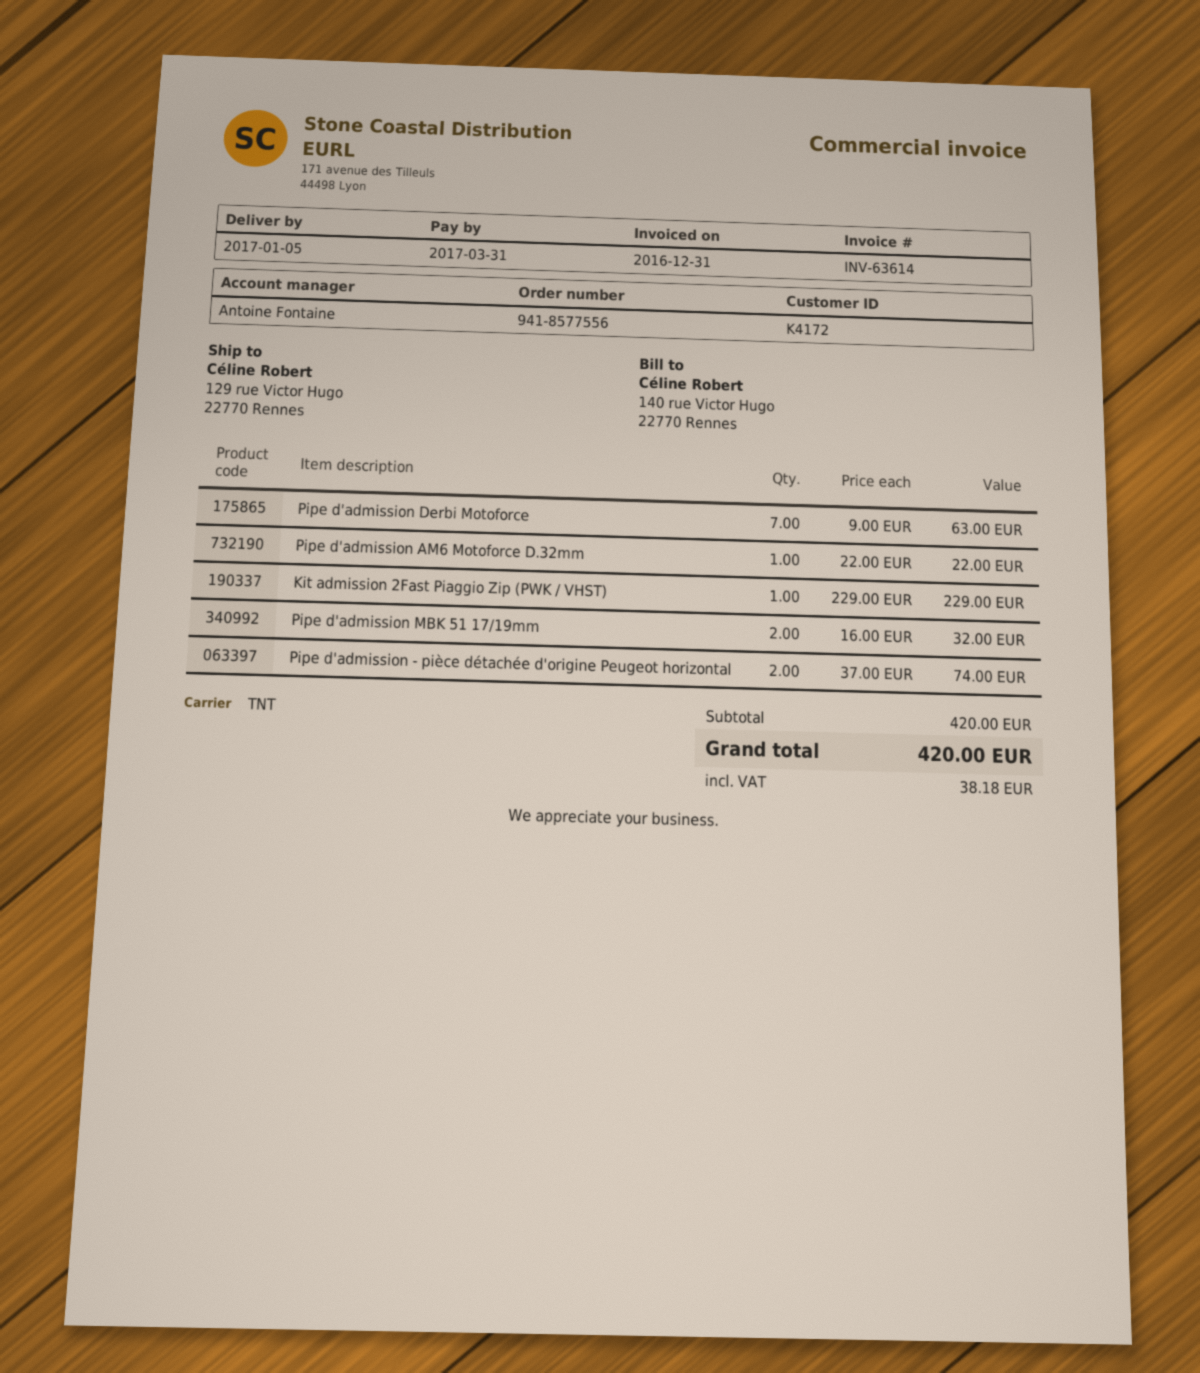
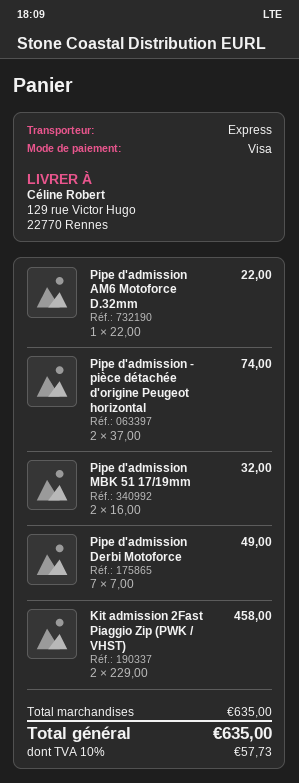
shipping method: TNT -> express
Pipe d'admission Derbi Motoforce: 7 x 9.00 = 63.00 -> 7 x 7.00 = 49.00
Kit admission 2Fast Piaggio Zip (PWK / VHST): 1 x 229.00 = 229.00 -> 2 x 229.00 = 458.00
subtotal: 420.00 -> 635.00
tax: 38.18 -> 57.73
total: 420.00 -> 635.00

